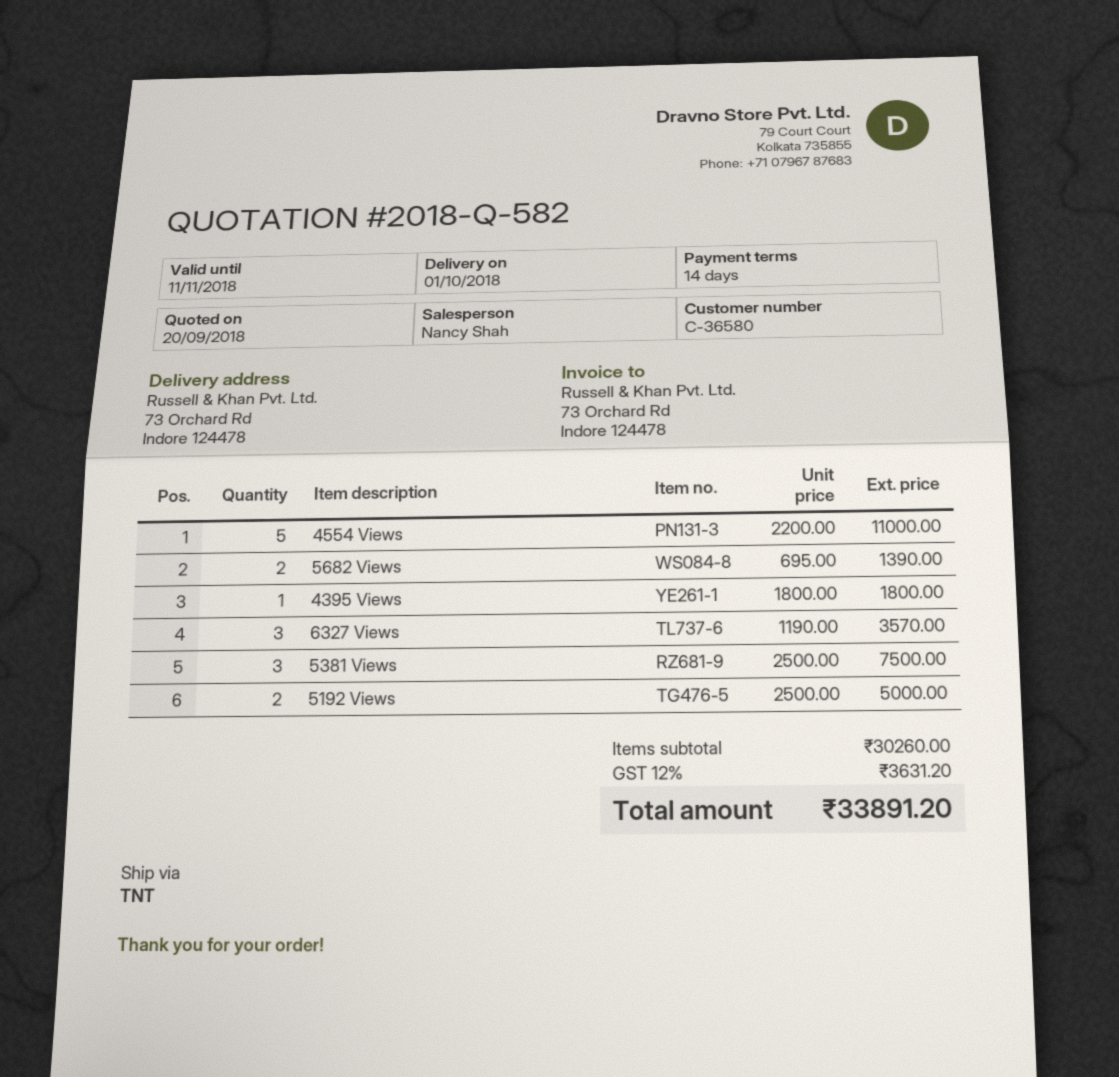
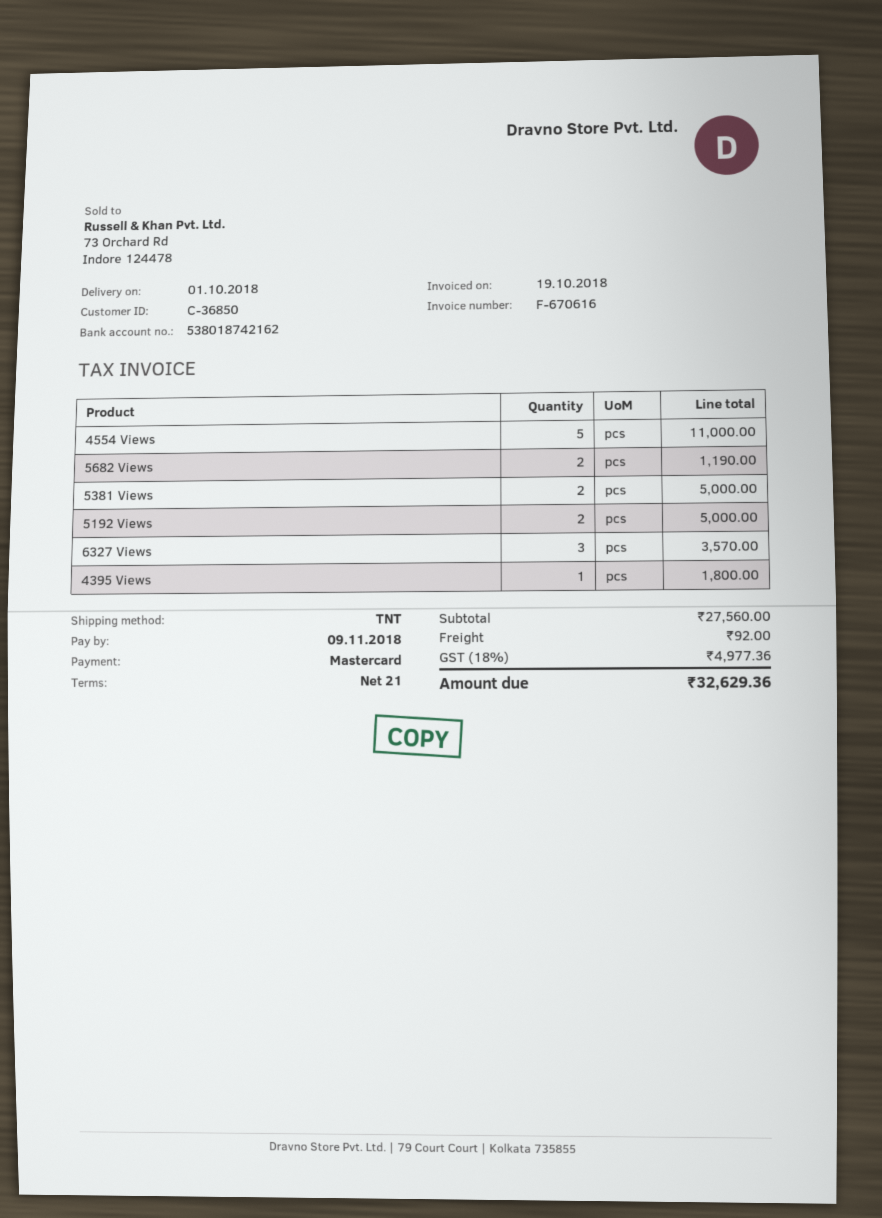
payment terms: 14 days -> 21 days
customer number: C-36580 -> C-36850
5682 Views: 2 for 1390.00 -> 2 for 1190.00
5381 Views: 3 for 7500.00 -> 2 for 5000.00
subtotal: 30260.00 -> 27560.00
shipping: none -> 92.00
tax: 12% = 3631.20 -> 18% = 4977.36
total: 33891.20 -> 32629.36

